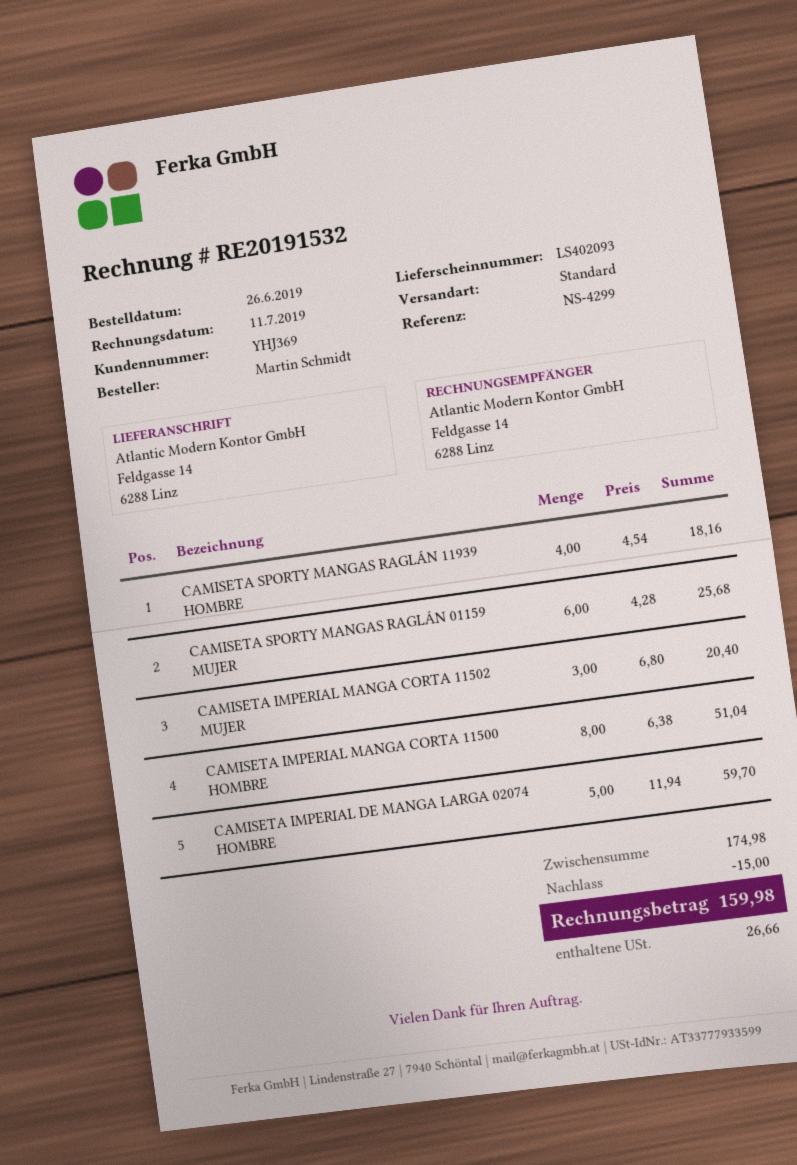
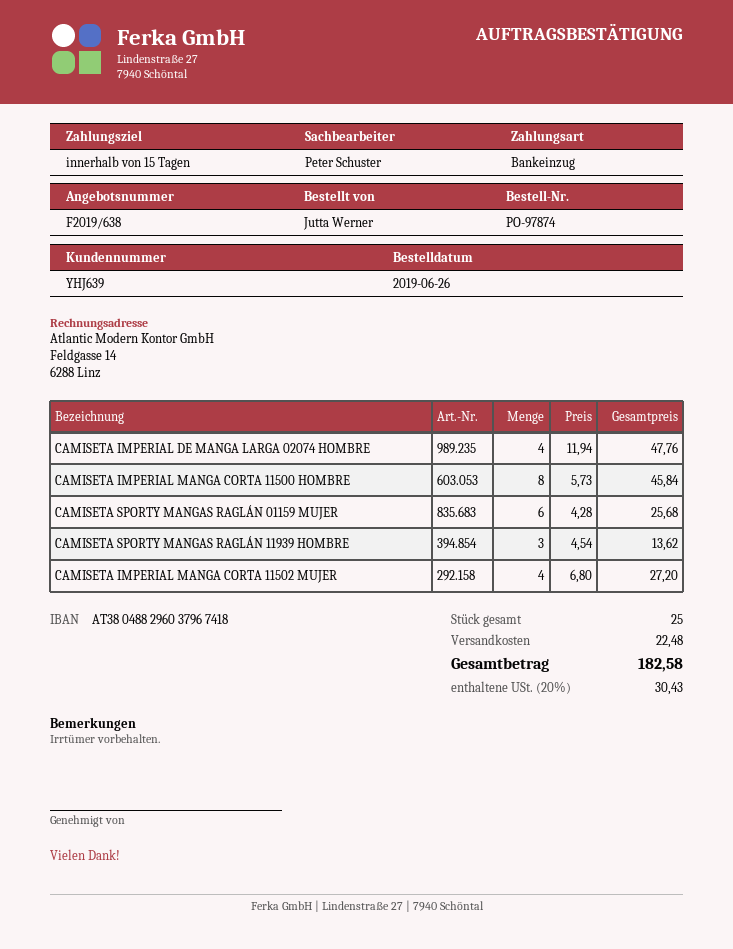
customer number: YHJ369 -> YHJ639
ordered by: Martin Schmidt -> Jutta Werner
CAMISETA SPORTY MANGAS RAGLÁN 11939 HOMBRE: 4 x 4.54 = 18.16 -> 3 x 4.54 = 13.62
CAMISETA IMPERIAL MANGA CORTA 11502 MUJER: 3 x 6.80 = 20.40 -> 4 x 6.80 = 27.20
CAMISETA IMPERIAL MANGA CORTA 11500 HOMBRE: 8 x 6.38 = 51.04 -> 8 x 5.73 = 45.84
CAMISETA IMPERIAL DE MANGA LARGA 02074 HOMBRE: 5 x 11.94 = 59.70 -> 4 x 11.94 = 47.76
discount: 15.00 -> none
shipping: none -> 22.48
tax: 26.66 -> 30.43
total: 159.98 -> 182.58

